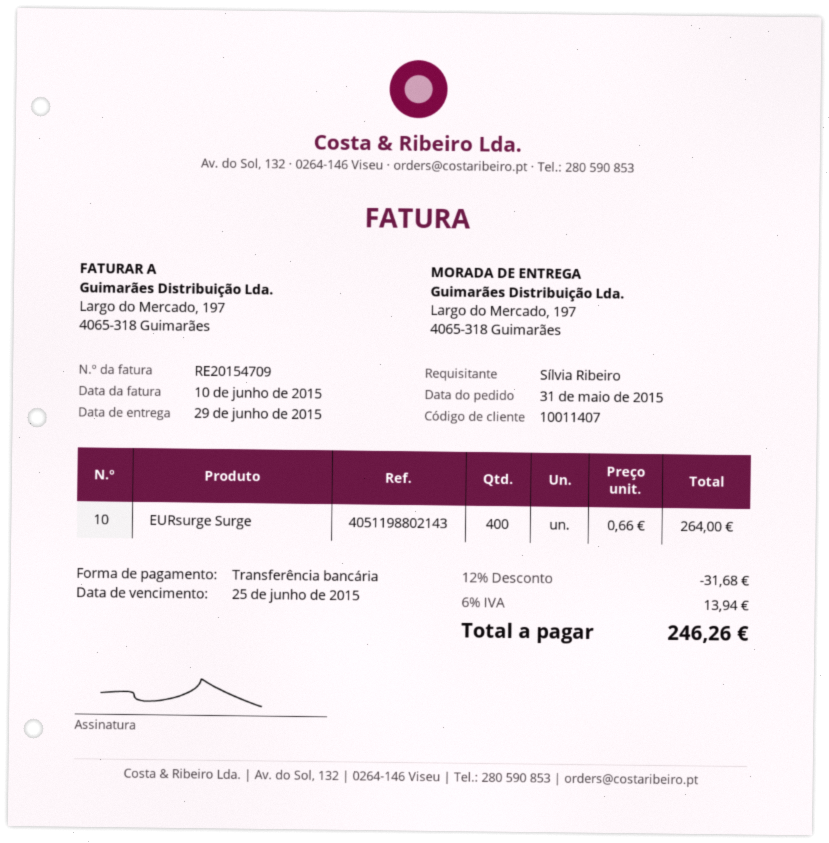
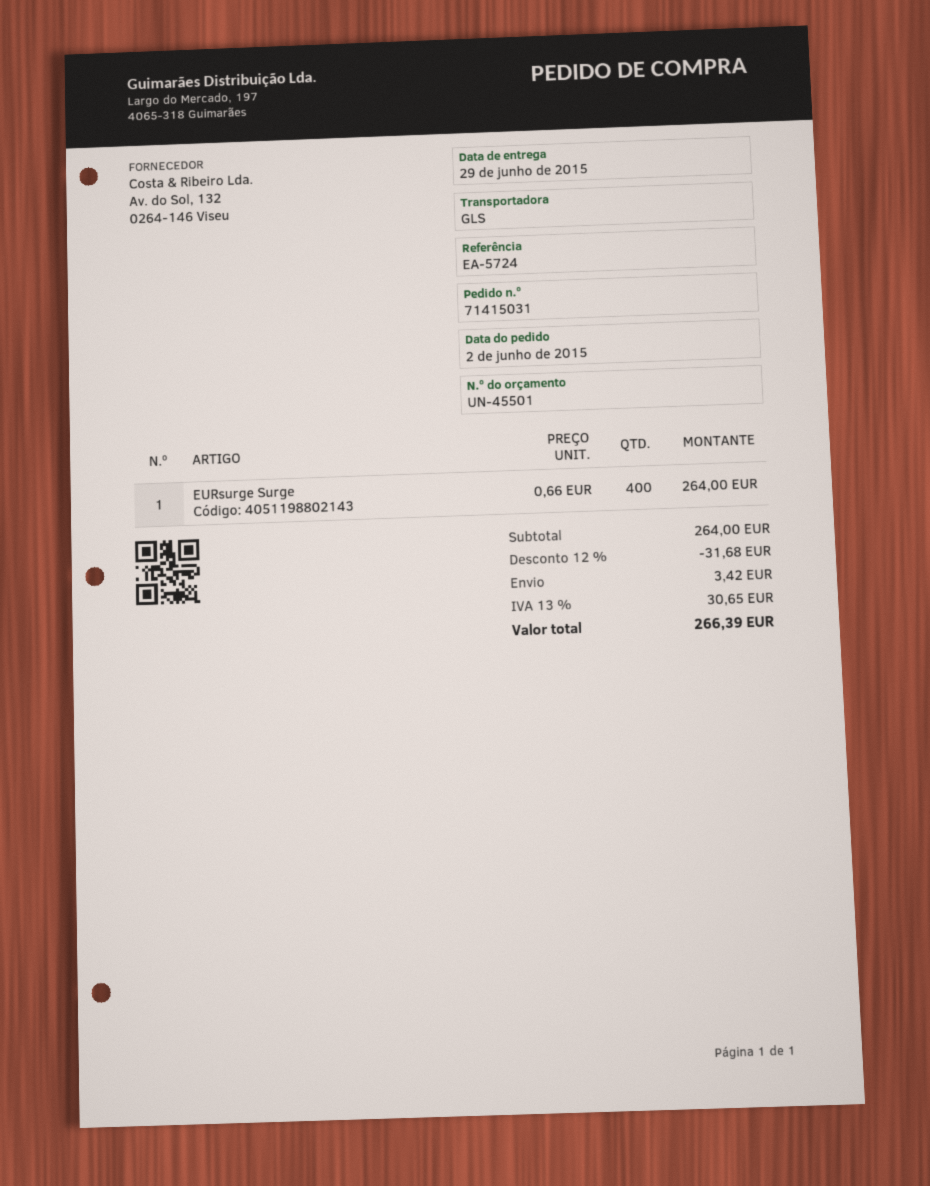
order date: 2015-05-31 -> 2015-06-02
shipping: none -> 3.42
tax: 6% = 13.94 -> 13% = 30.65
total: 246.26 -> 266.39

